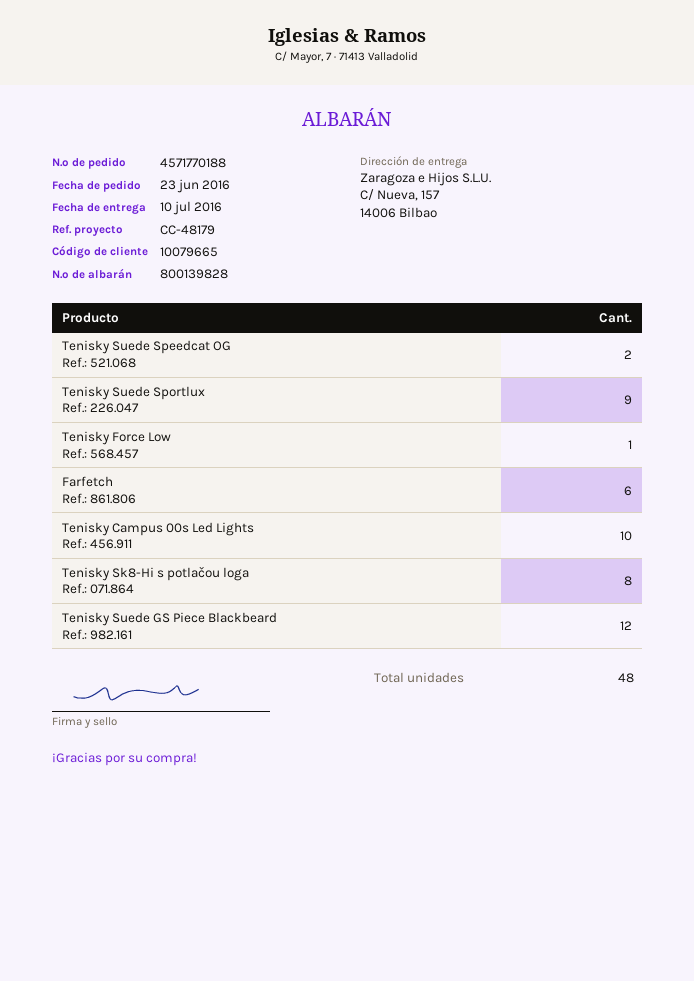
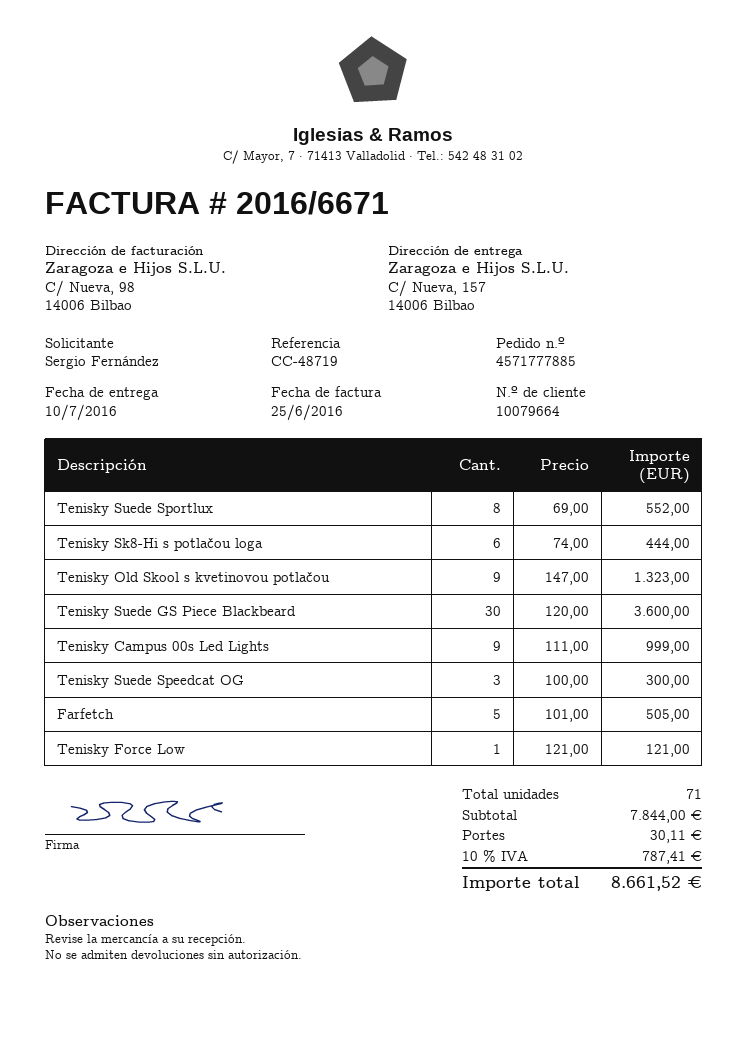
order number: 4571770188 -> 4571777885
customer number: 10079665 -> 10079664
reference: CC-48179 -> CC-48719
Tenisky Suede Speedcat OG: 2 -> 3
Tenisky Suede Sportlux: 9 -> 8
Farfetch: 6 -> 5
Tenisky Campus 00s Led Lights: 10 -> 9
Tenisky Sk8-Hi s potlačou loga: 8 -> 6
Tenisky Suede GS Piece Blackbeard: 12 -> 30
Tenisky Old Skool s kvetinovou potlačou: none -> 9
total quantity: 48 -> 71

